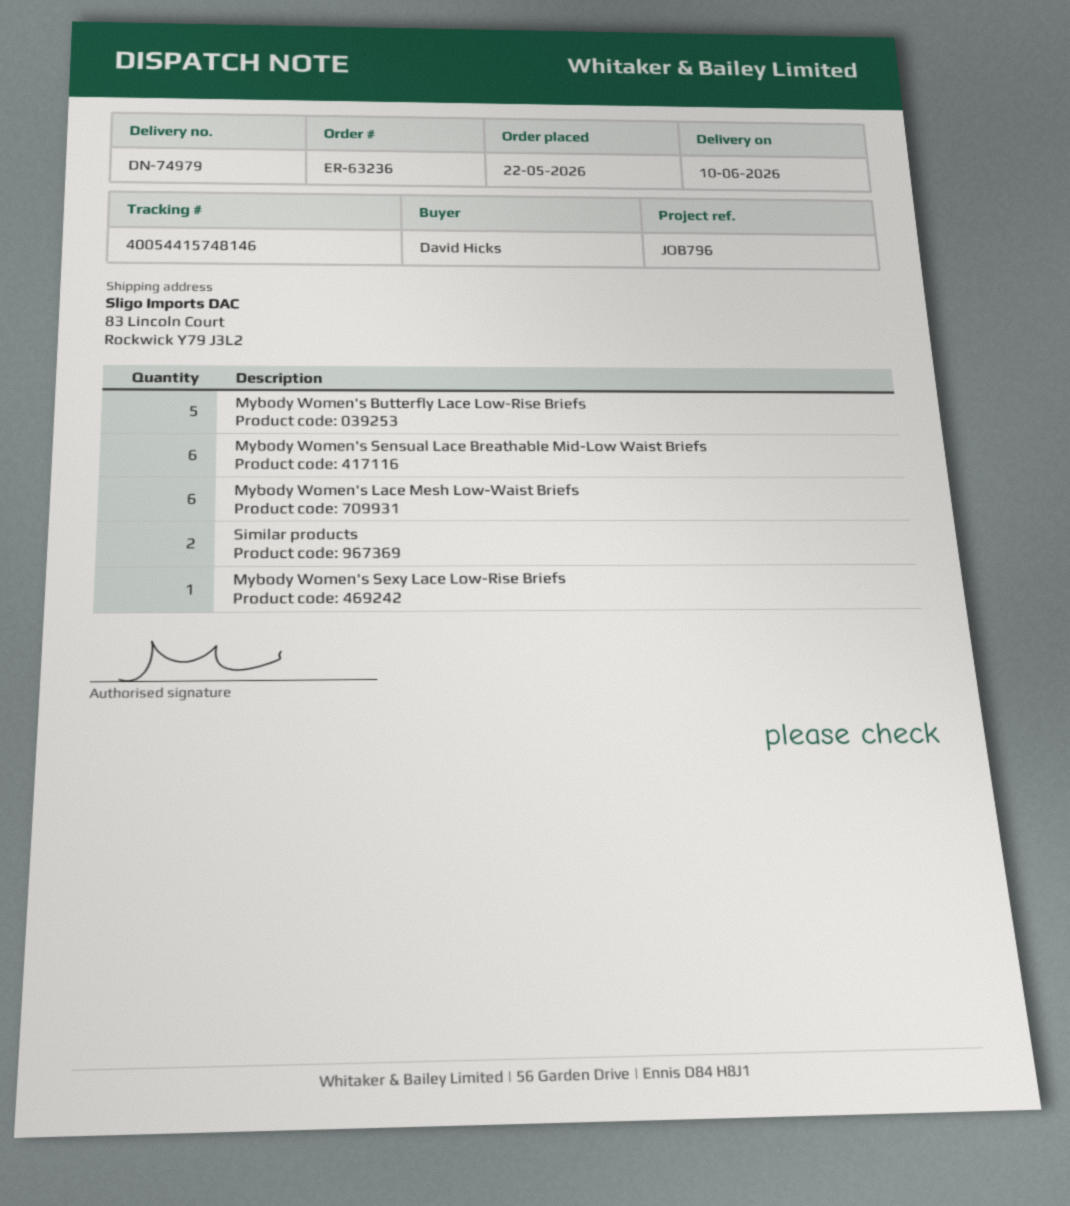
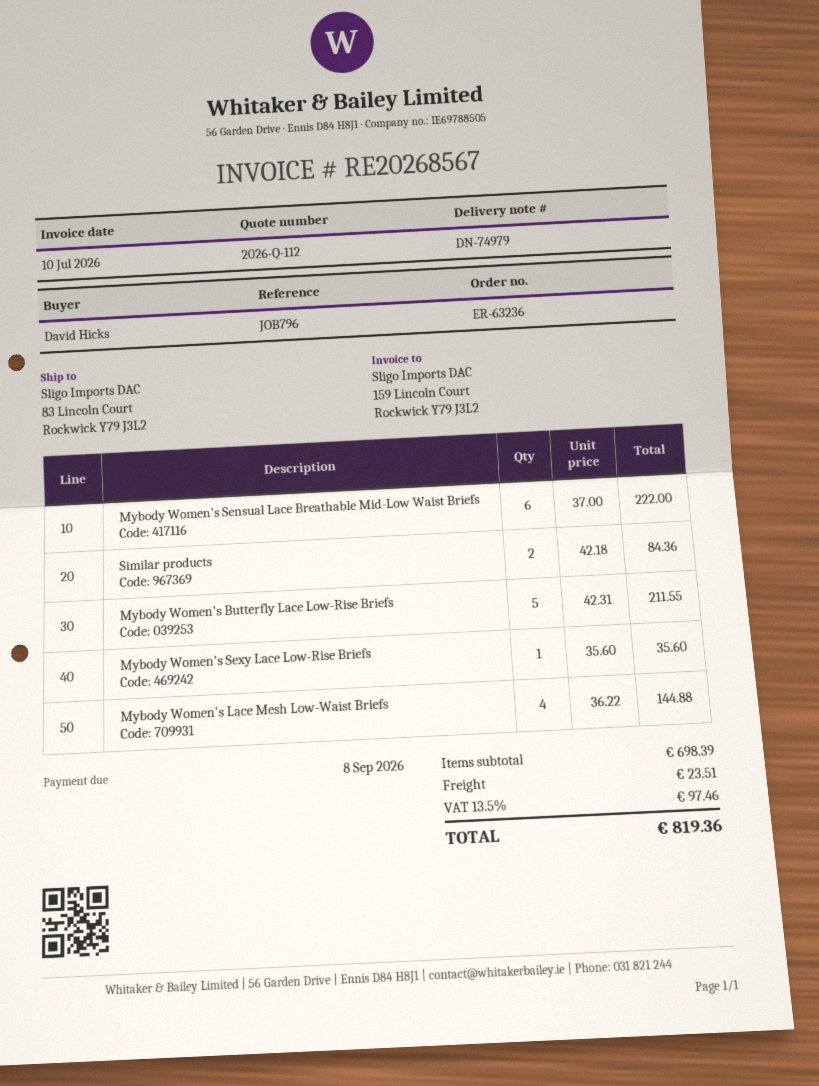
Mybody Women's Lace Mesh Low-Waist Briefs: 6 -> 4

